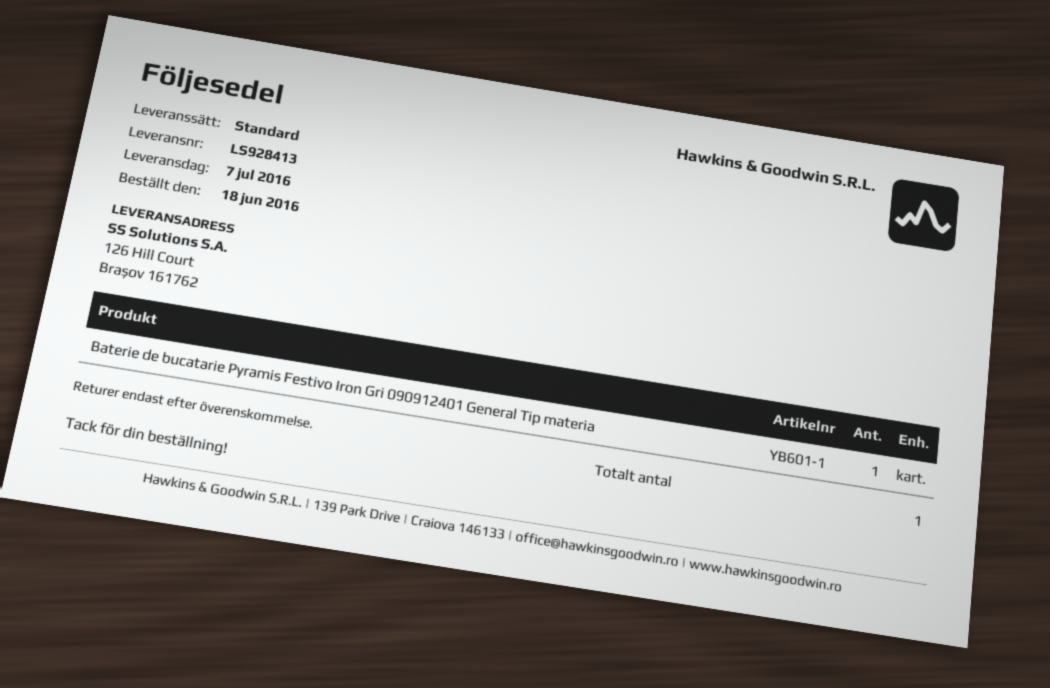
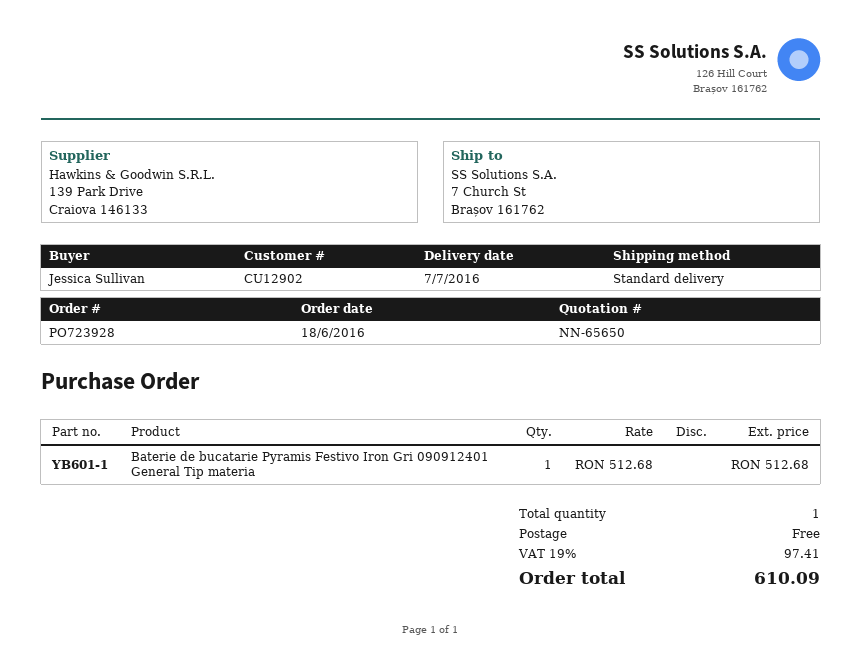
ship to: 126 Hill Court, Brașov 161762 -> 7 Church St, Brașov 161762

